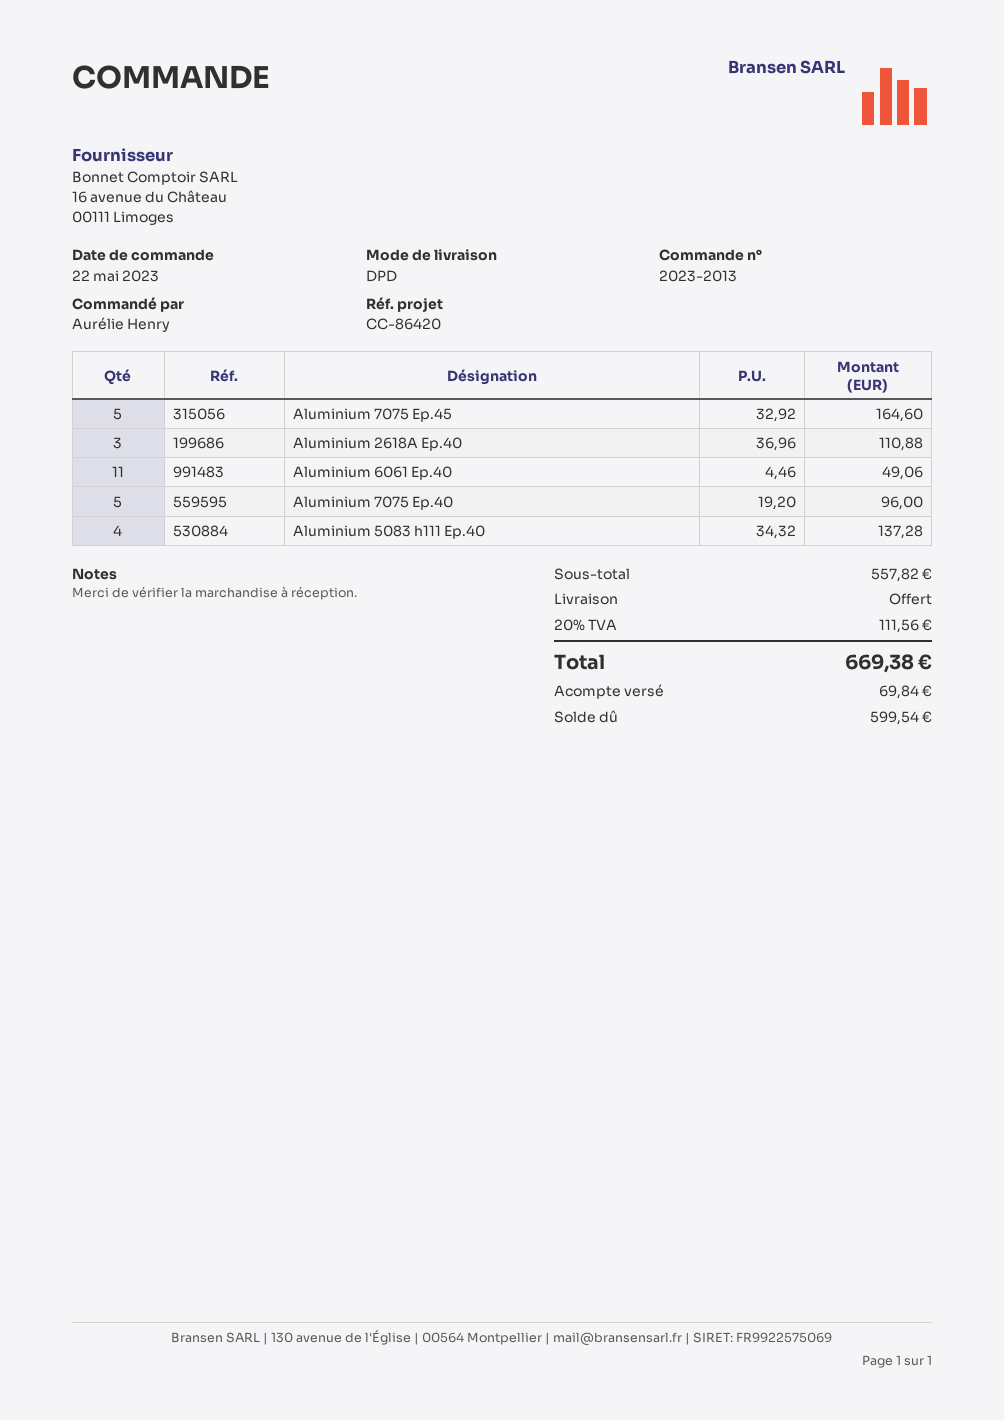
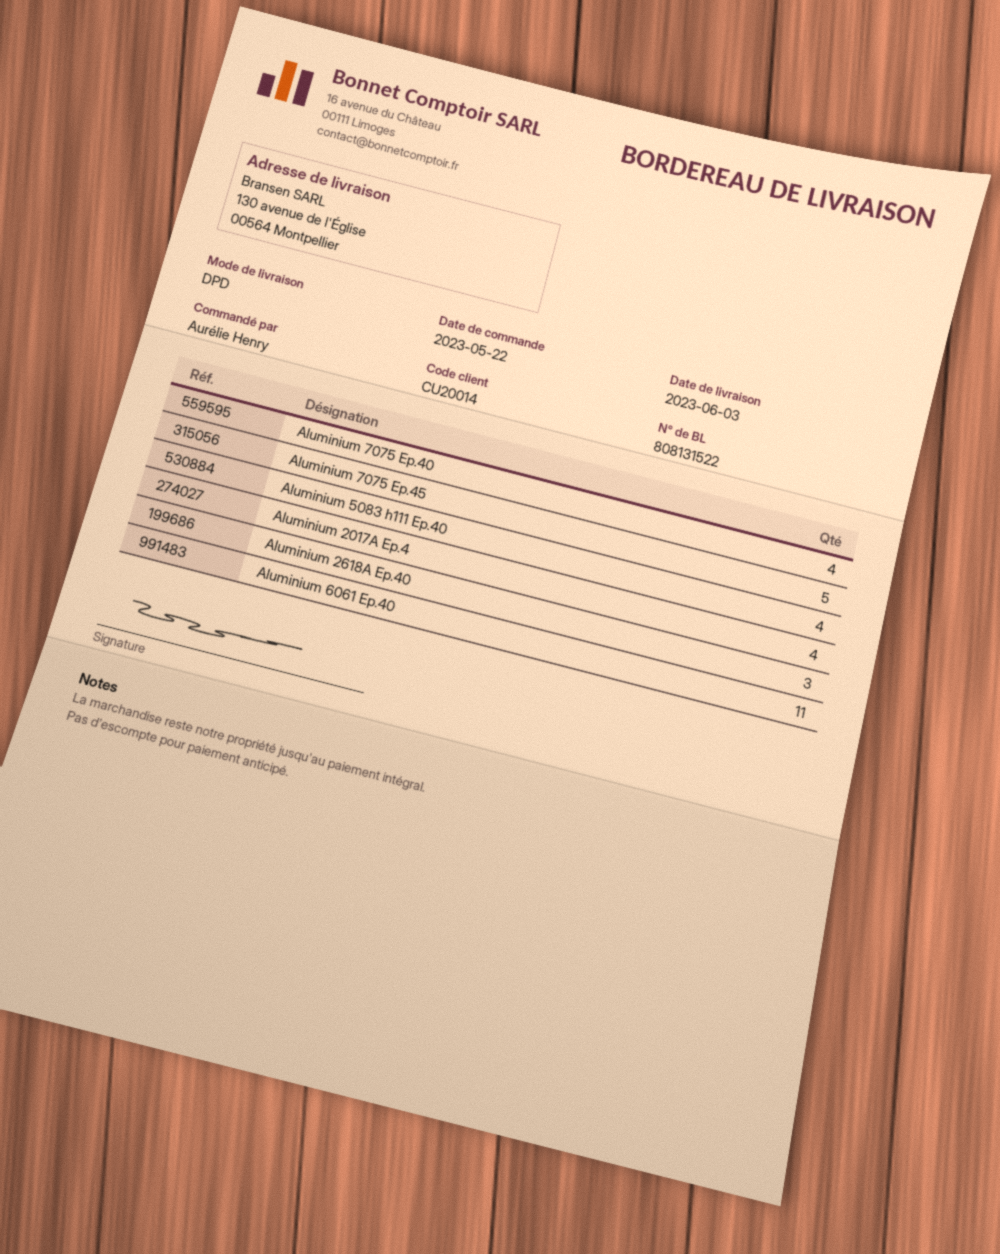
Aluminium 7075 Ep.40: 5 -> 4
Aluminium 2017A Ep.4: none -> 4

